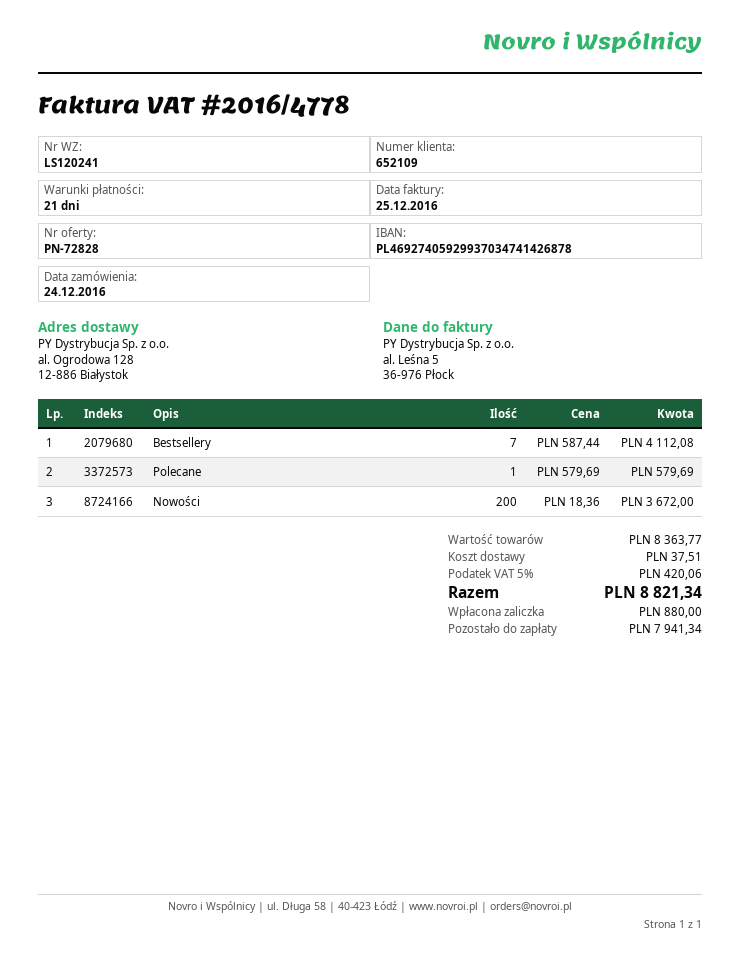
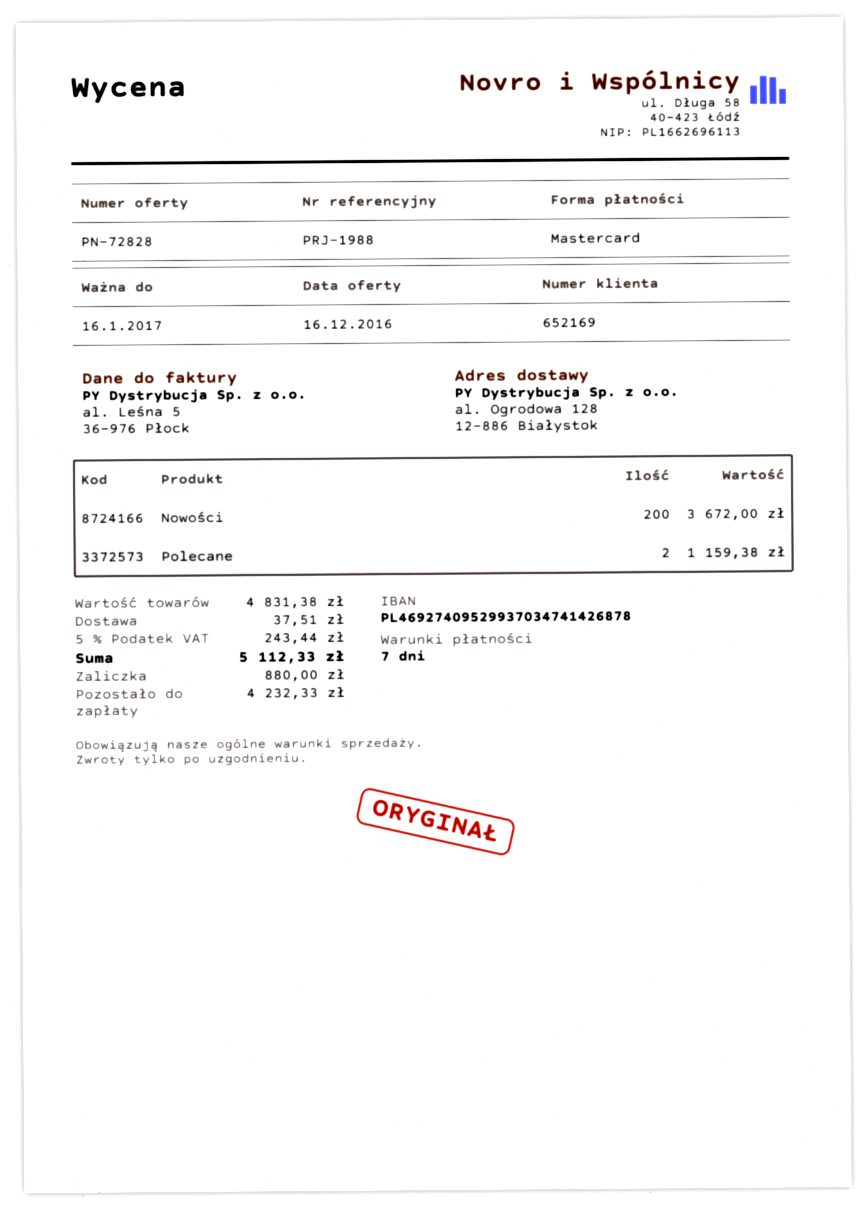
payment terms: 21 days -> 7 days
customer number: 652109 -> 652169
bank account: PL46927405929937034741426878 -> PL46927409529937034741426878
Bestsellery: 7 for 4112.08 -> none
Polecane: 1 for 579.69 -> 2 for 1159.38
subtotal: 8363.77 -> 4831.38
tax: 5% = 420.06 -> 5% = 243.44
total: 8821.34 -> 5112.33
balance: 7941.34 -> 4232.33

